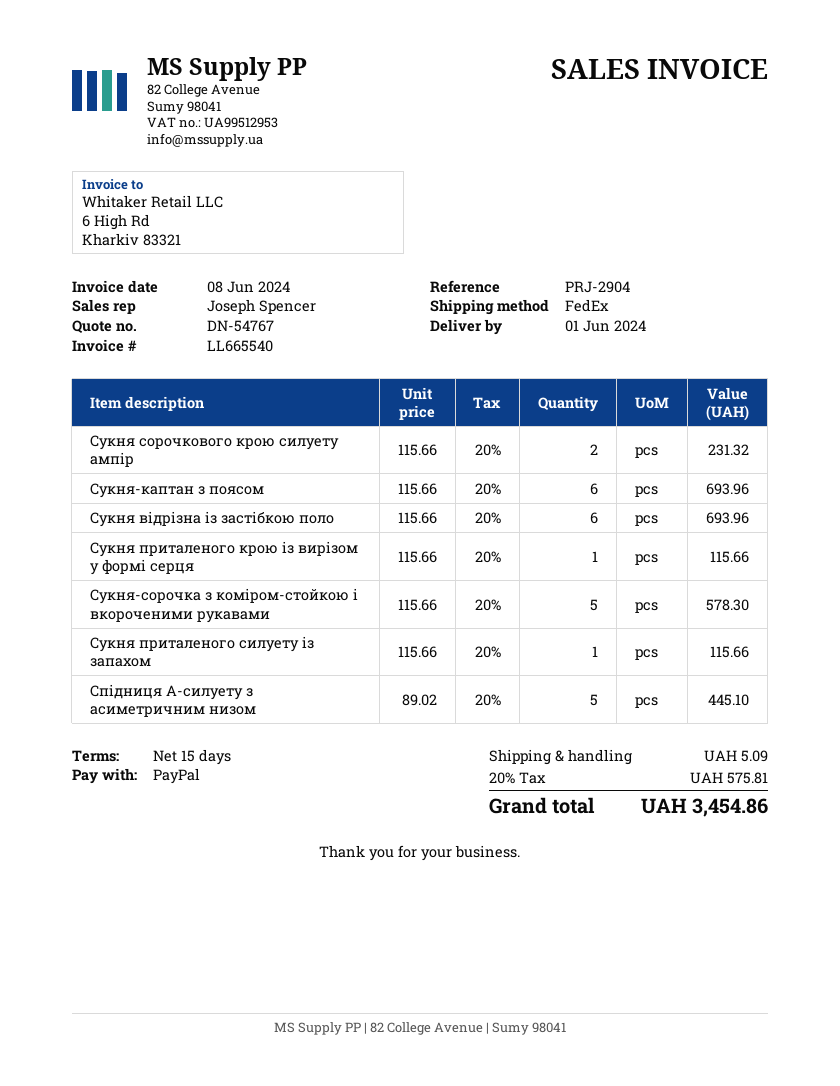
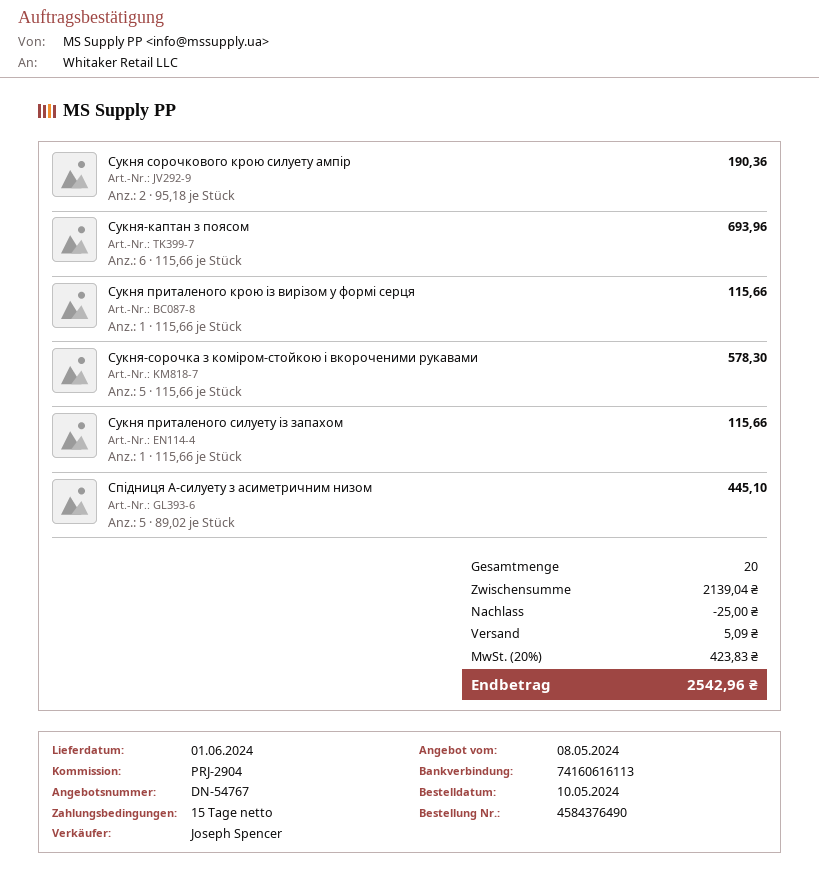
Сукня сорочкового крою силуету ампір: 2 x 115.66 = 231.32 -> 2 x 95.18 = 190.36
Сукня відрізна із застібкою поло: 6 x 115.66 = 693.96 -> none
discount: none -> 25.00
tax: 20% = 575.81 -> 20% = 423.83
total: 3454.86 -> 2542.96

